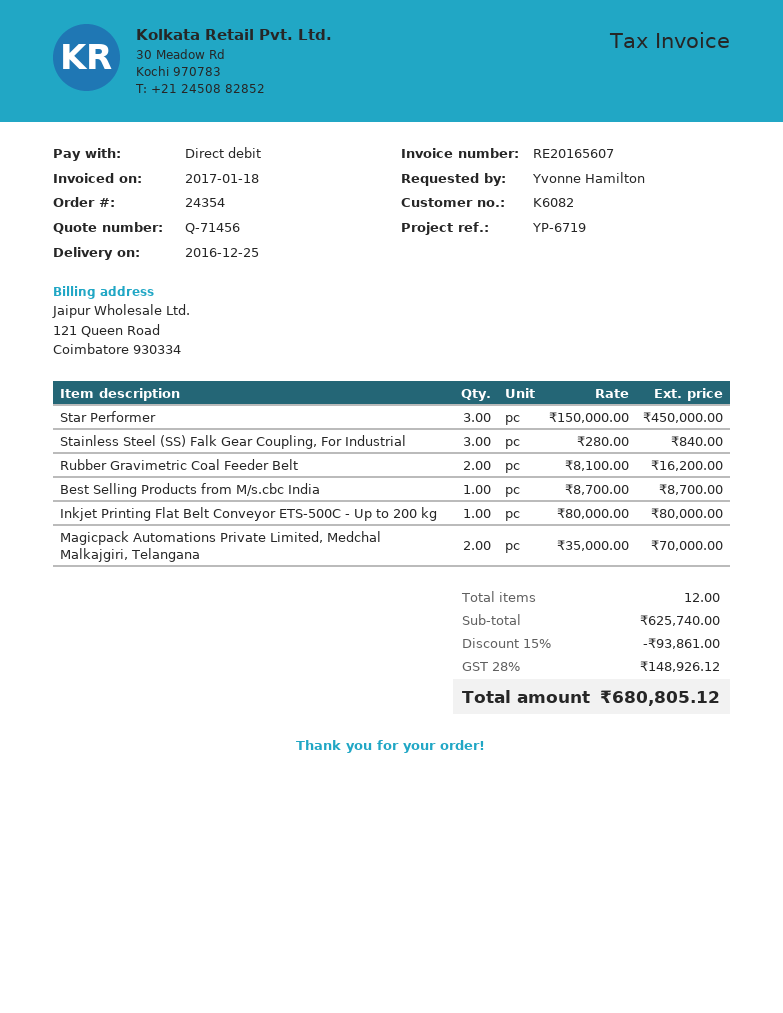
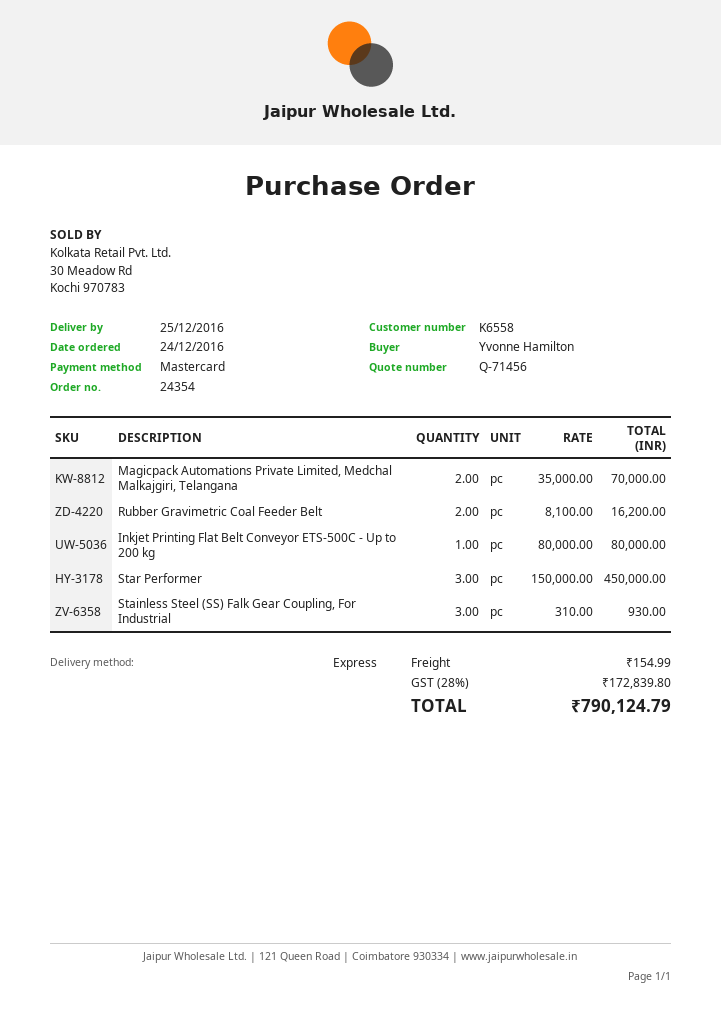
customer number: K6082 -> K6558
payment method: direct debit -> Mastercard
Stainless Steel (SS) Falk Gear Coupling, For Industrial: 3 x 280.00 = 840.00 -> 3 x 310.00 = 930.00
Best Selling Products from M/s.cbc India: 1 x 8700.00 = 8700.00 -> none
discount: 15% = 93861.00 -> none
shipping: none -> 154.99
tax: 28% = 148926.12 -> 28% = 172839.80
total: 680805.12 -> 790124.79

